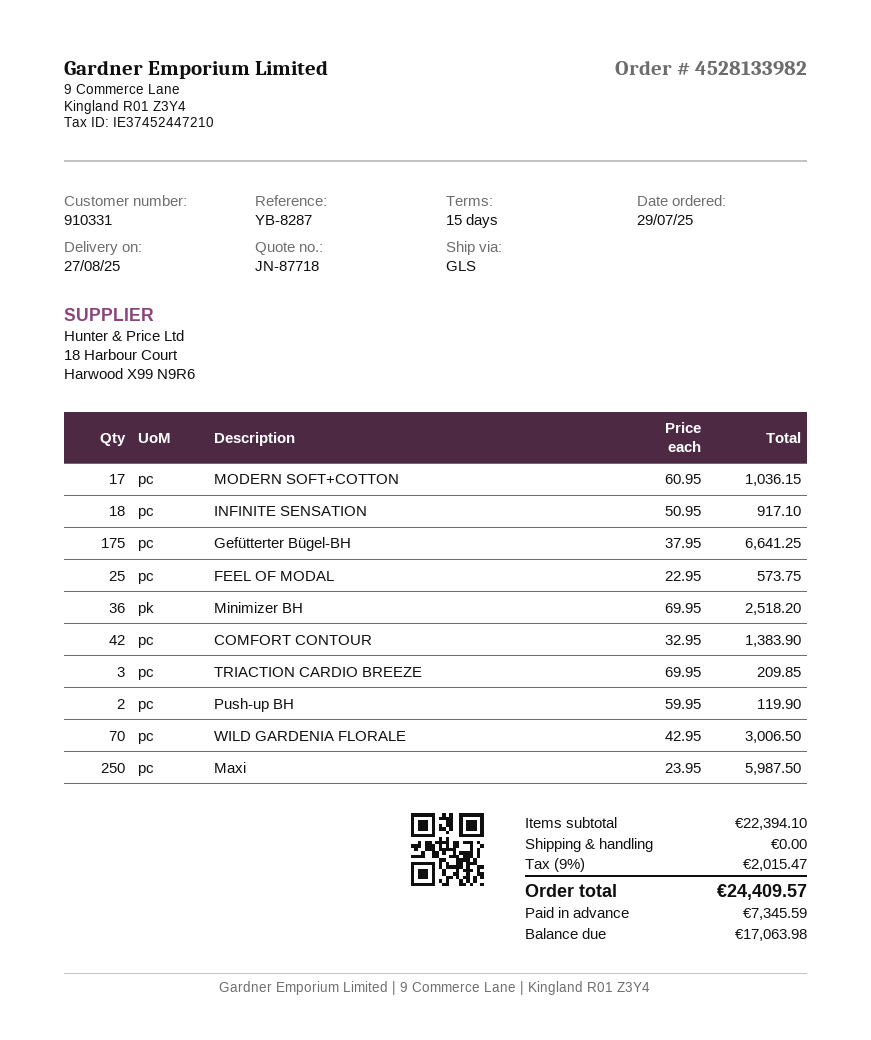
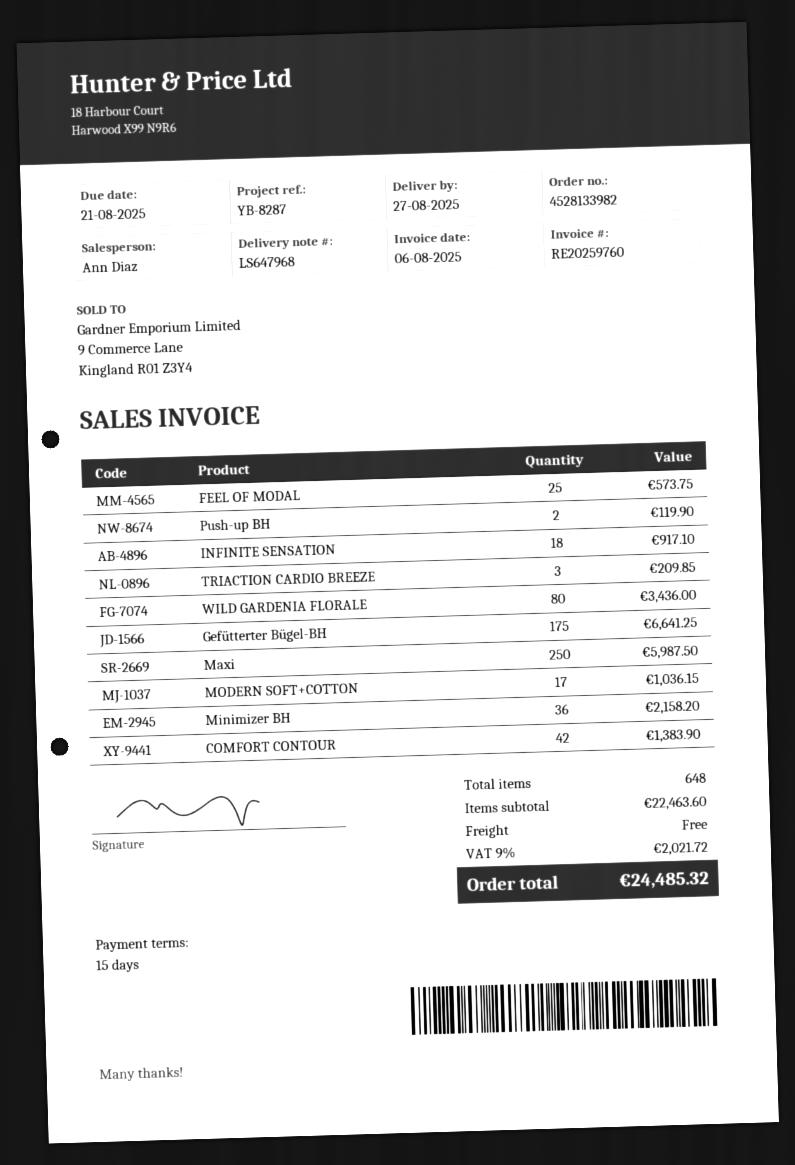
Minimizer BH: 36 for 2518.20 -> 36 for 2158.20
WILD GARDENIA FLORALE: 70 for 3006.50 -> 80 for 3436.00
subtotal: 22394.10 -> 22463.60
tax: 9% = 2015.47 -> 9% = 2021.72
total: 24409.57 -> 24485.32

